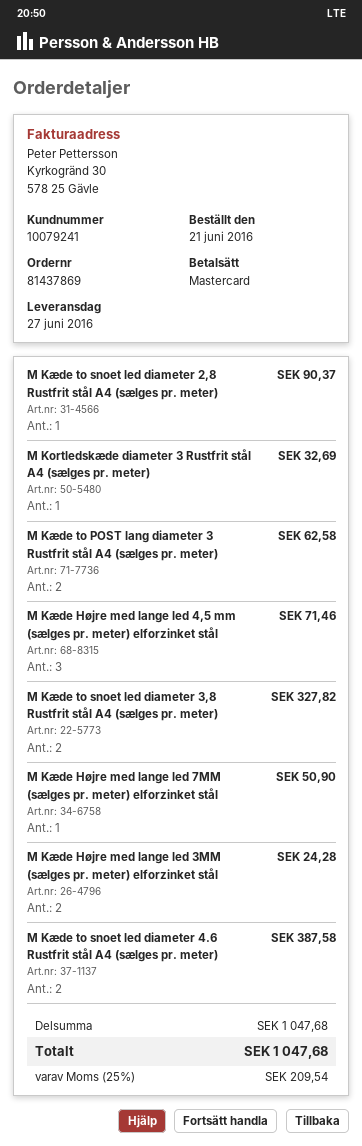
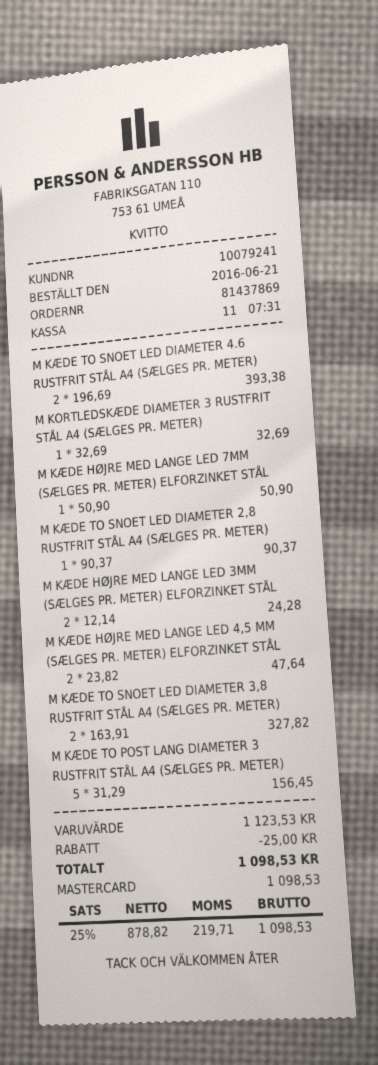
M Kæde to POST lang diameter 3 Rustfrit stål A4 (sælges pr. meter): 2 for 62.58 -> 5 for 156.45
M Kæde Højre med lange led 4,5 mm (sælges pr. meter) elforzinket stål: 3 for 71.46 -> 2 for 47.64
M Kæde to snoet led diameter 4.6 Rustfrit stål A4 (sælges pr. meter): 2 for 387.58 -> 2 for 393.38
subtotal: 1047.68 -> 1123.53
discount: none -> 25.00
tax: 25% = 209.54 -> 25% = 219.71
total: 1047.68 -> 1098.53

